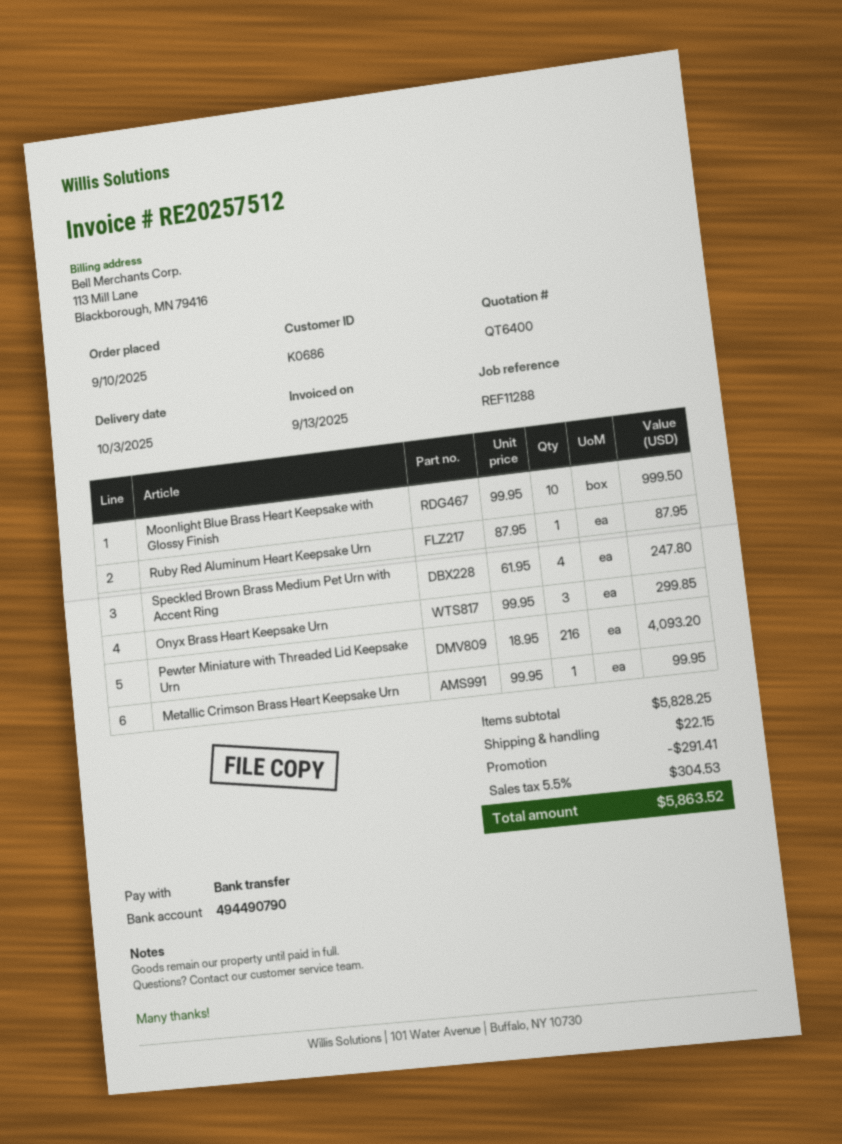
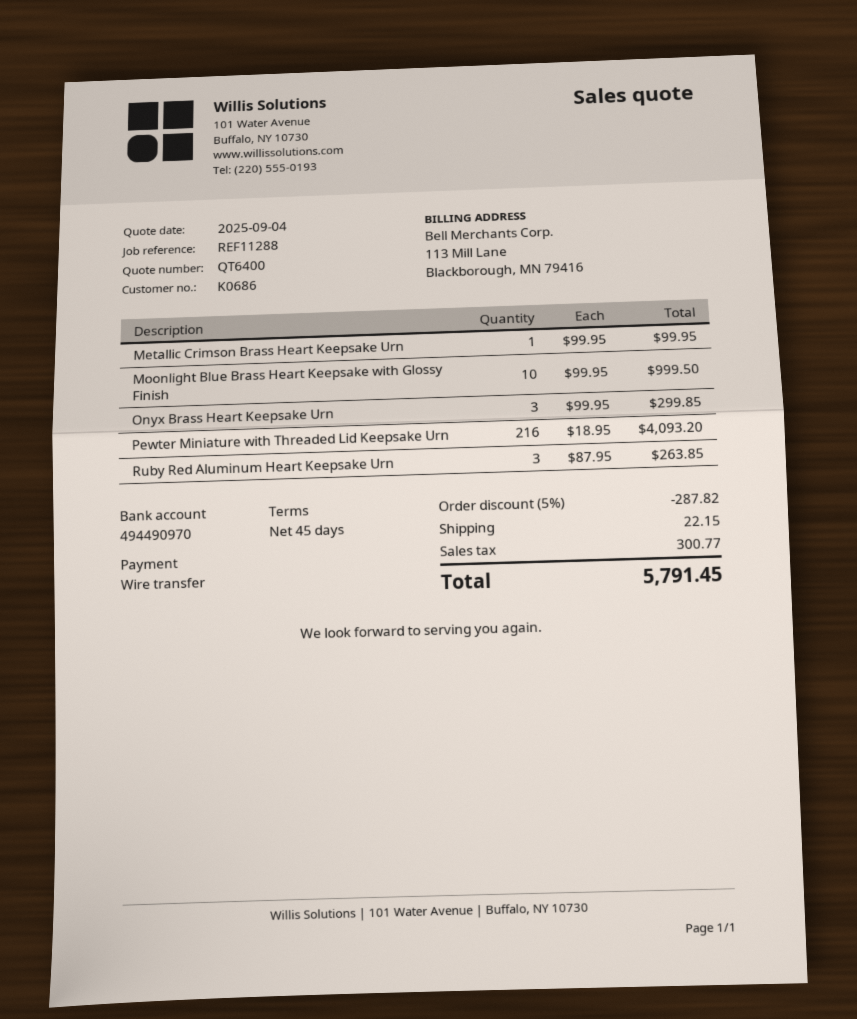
bank account: 494490790 -> 494490970
Ruby Red Aluminum Heart Keepsake Urn: 1 x 87.95 = 87.95 -> 3 x 87.95 = 263.85
Speckled Brown Brass Medium Pet Urn with Accent Ring: 4 x 61.95 = 247.80 -> none
discount: 291.41 -> 287.82
tax: 304.53 -> 300.77
total: 5863.52 -> 5791.45

